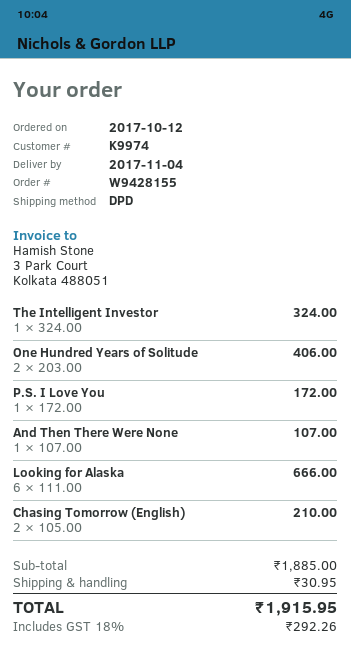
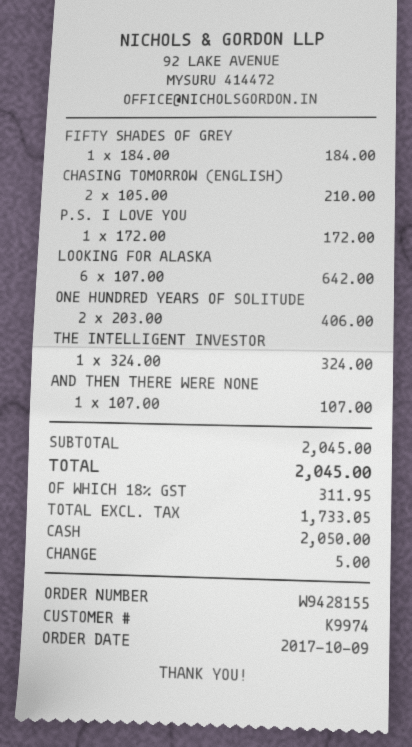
order date: 2017-10-12 -> 2017-10-09
Looking for Alaska: 6 x 111.00 = 666.00 -> 6 x 107.00 = 642.00
FIFTY SHADES OF GREY: none -> 1 x 184.00 = 184.00
subtotal: 1885.00 -> 2045.00
shipping: 30.95 -> none
tax: 18% = 292.26 -> 18% = 311.95
total: 1915.95 -> 2045.00

